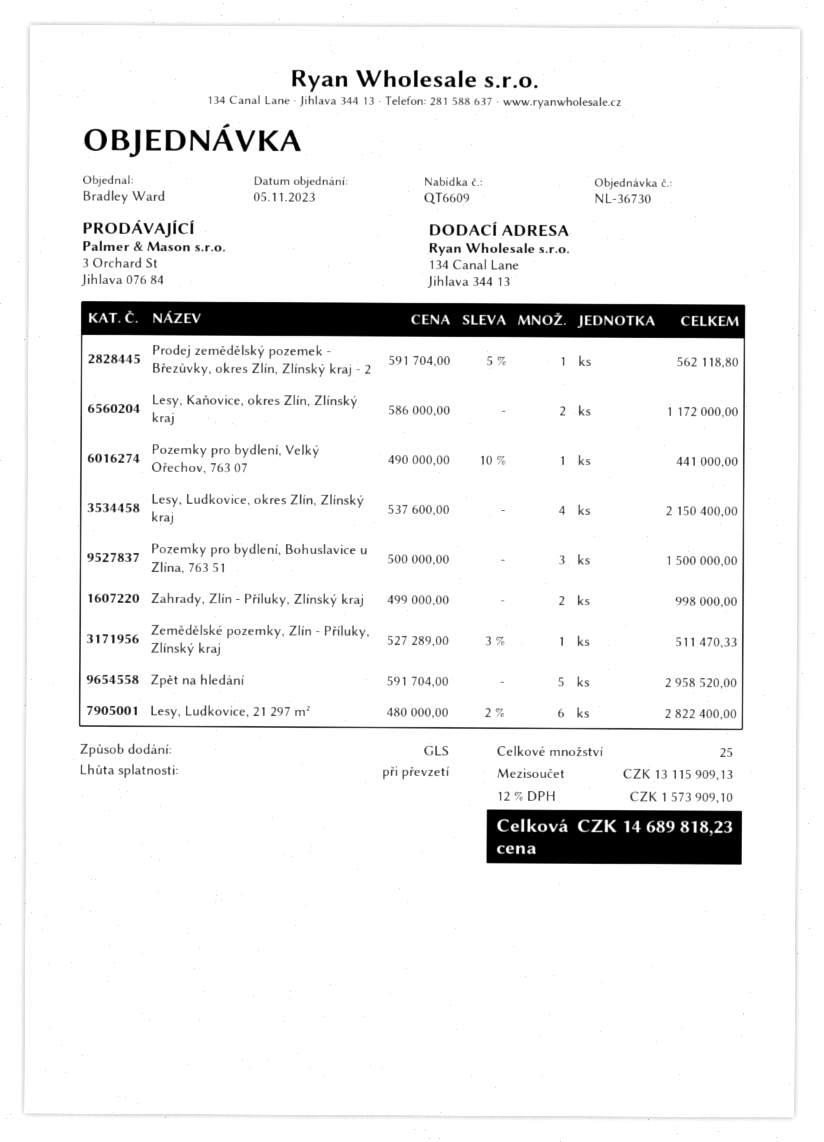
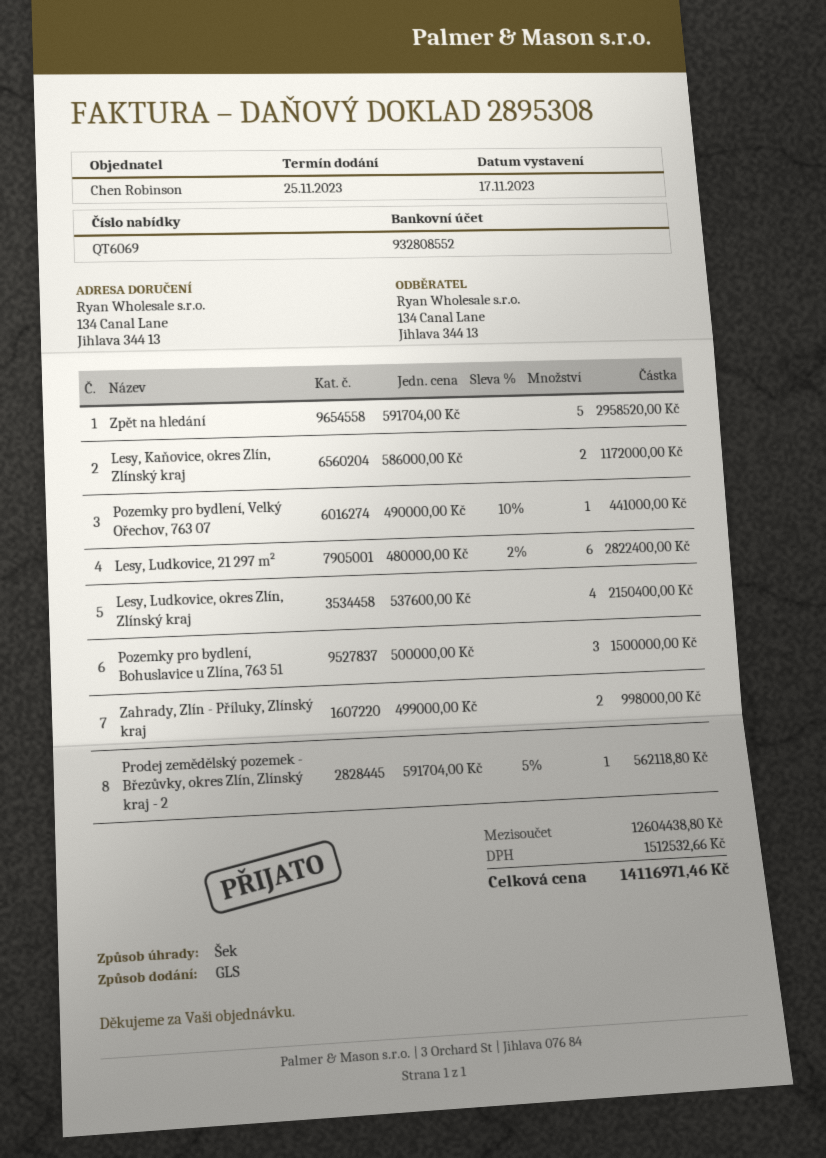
quote number: QT6609 -> QT6069
ordered by: Bradley Ward -> Chen Robinson
Zemědělské pozemky, Zlín - Příluky, Zlínský kraj: 1 x 527289.00 - 3% = 511470.33 -> none
subtotal: 13115909.13 -> 12604438.80
tax: 1573909.10 -> 1512532.66
total: 14689818.23 -> 14116971.46

